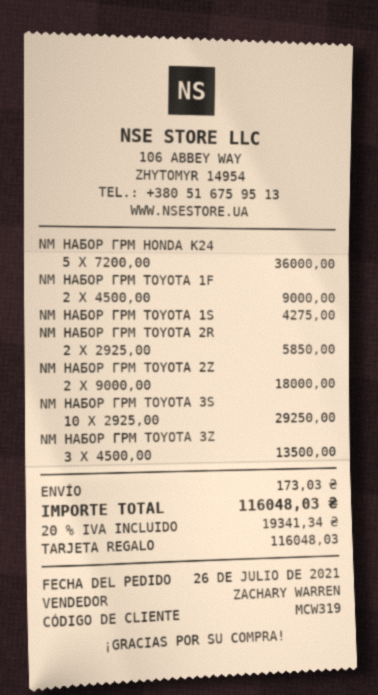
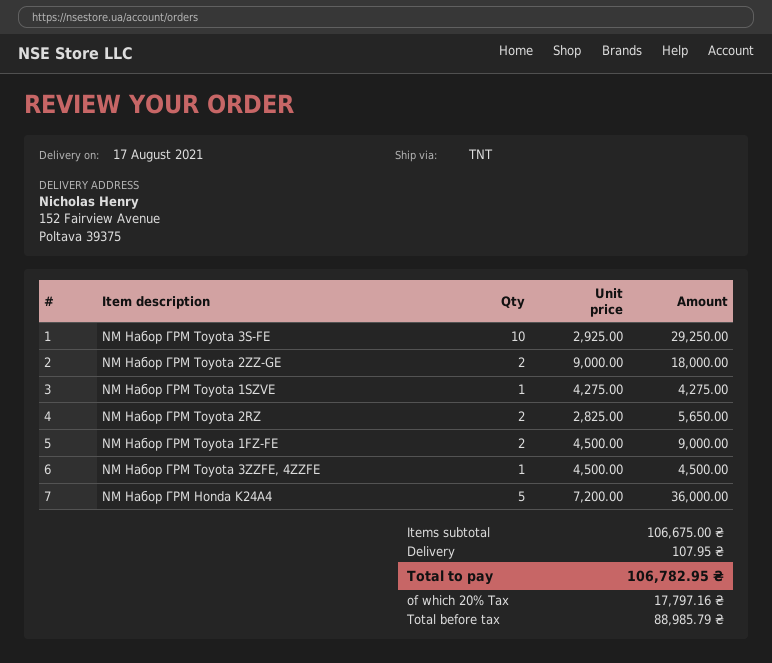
NM НАБОР ГРМ TOYOTA 2R: 2 x 2925.00 = 5850.00 -> 2 x 2825.00 = 5650.00
NM НАБОР ГРМ TOYOTA 3Z: 3 x 4500.00 = 13500.00 -> 1 x 4500.00 = 4500.00
shipping: 173.03 -> 107.95
tax: 20% = 19341.34 -> 20% = 17797.16
total: 116048.03 -> 106782.95

